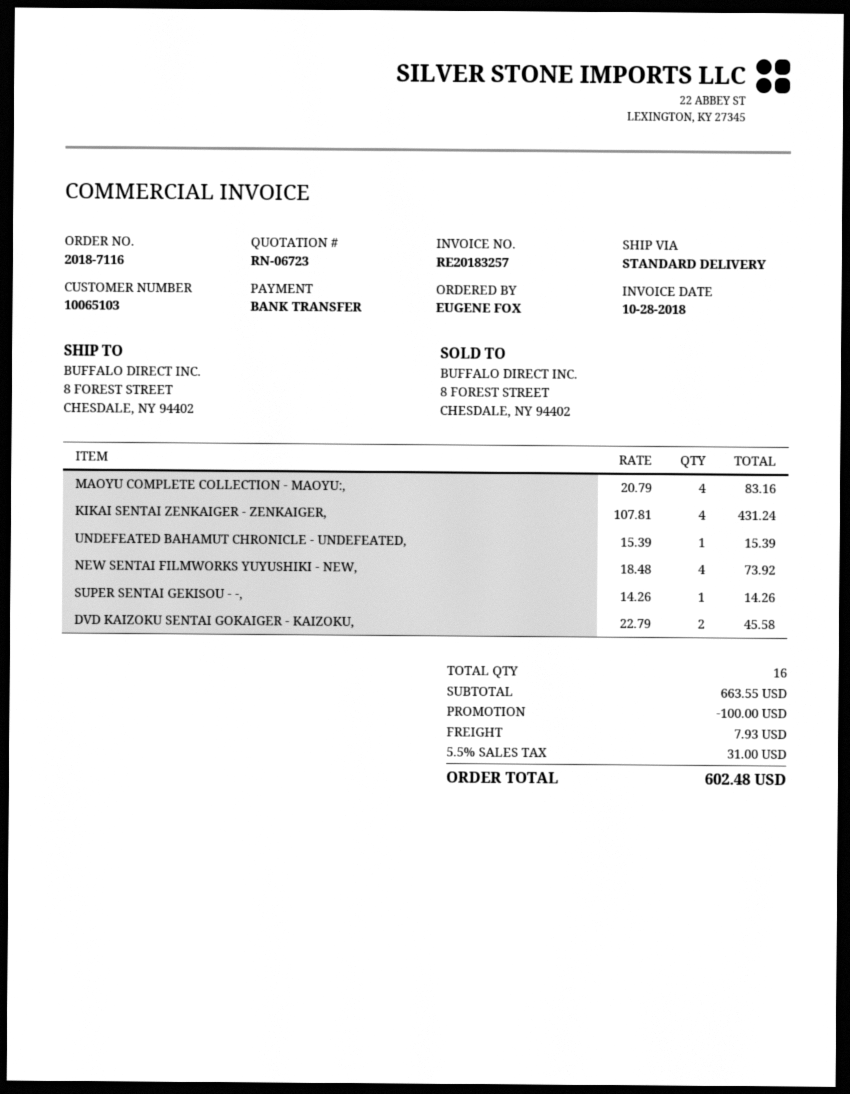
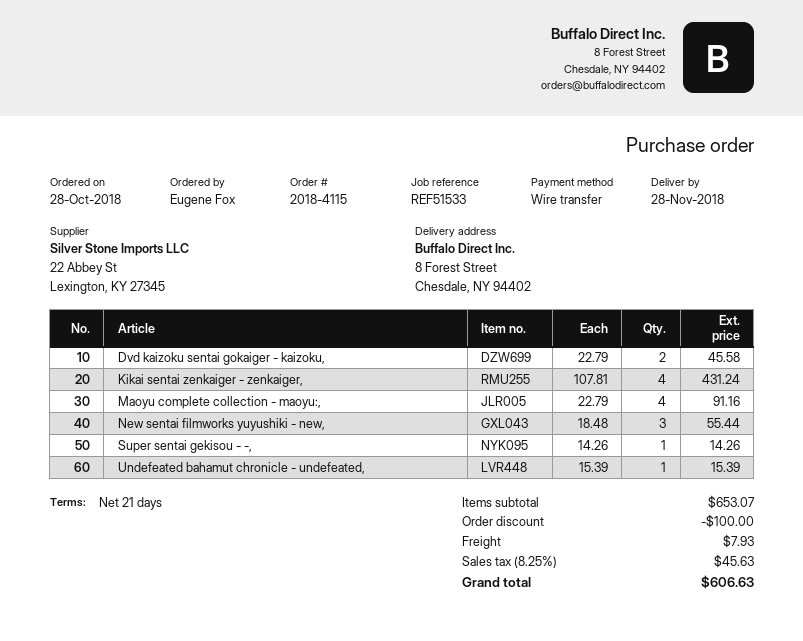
order number: 2018-7116 -> 2018-4115
MAOYU COMPLETE COLLECTION - MAOYU:,: 4 x 20.79 = 83.16 -> 4 x 22.79 = 91.16
NEW SENTAI FILMWORKS YUYUSHIKI - NEW,: 4 x 18.48 = 73.92 -> 3 x 18.48 = 55.44
subtotal: 663.55 -> 653.07
tax: 5.5% = 31.00 -> 8.25% = 45.63
total: 602.48 -> 606.63

